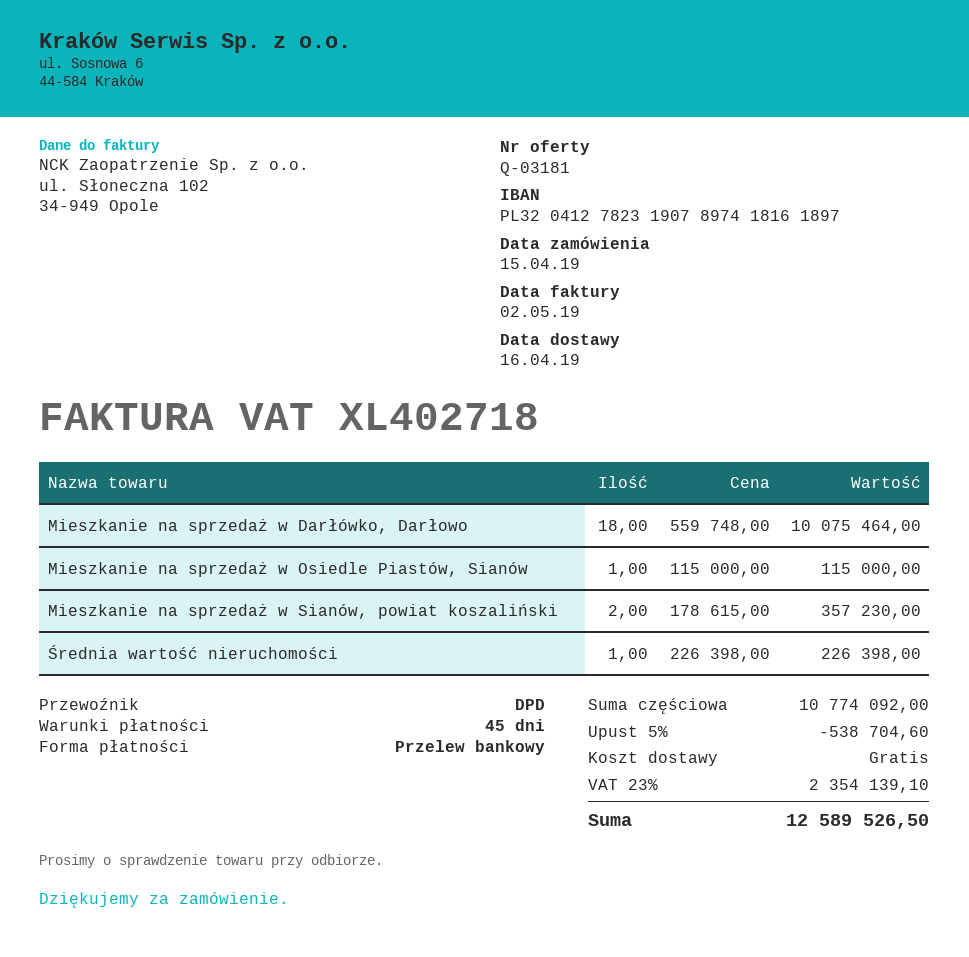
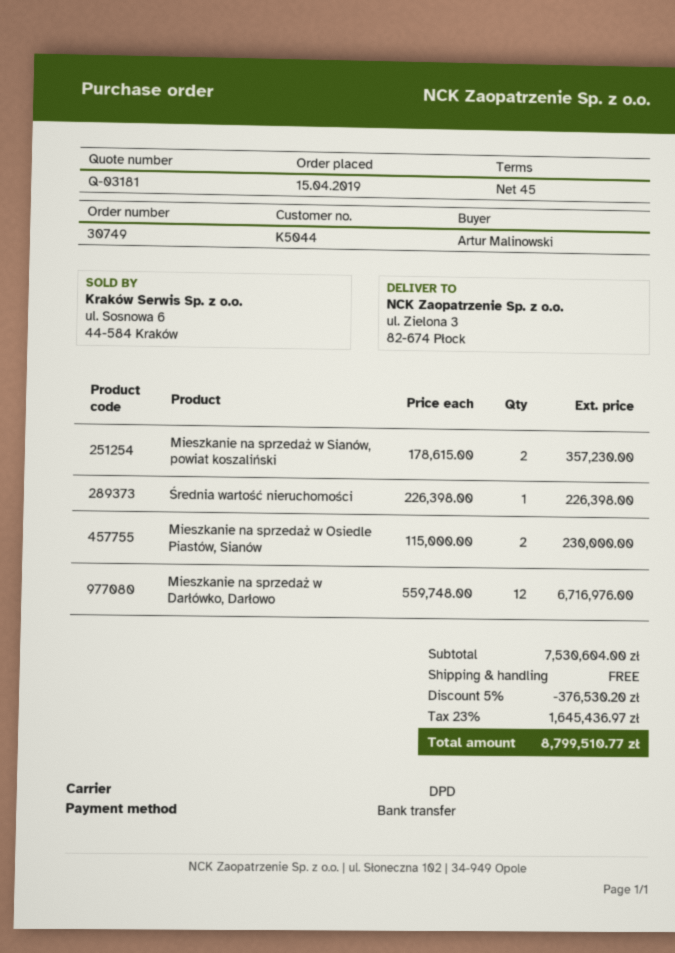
Mieszkanie na sprzedaż w Darłówko, Darłowo: 18 x 559748.00 = 10075464.00 -> 12 x 559748.00 = 6716976.00
Mieszkanie na sprzedaż w Osiedle Piastów, Sianów: 1 x 115000.00 = 115000.00 -> 2 x 115000.00 = 230000.00
subtotal: 10774092.00 -> 7530604.00
discount: 5% = 538704.60 -> 5% = 376530.20
tax: 23% = 2354139.10 -> 23% = 1645436.97
total: 12589526.50 -> 8799510.77

